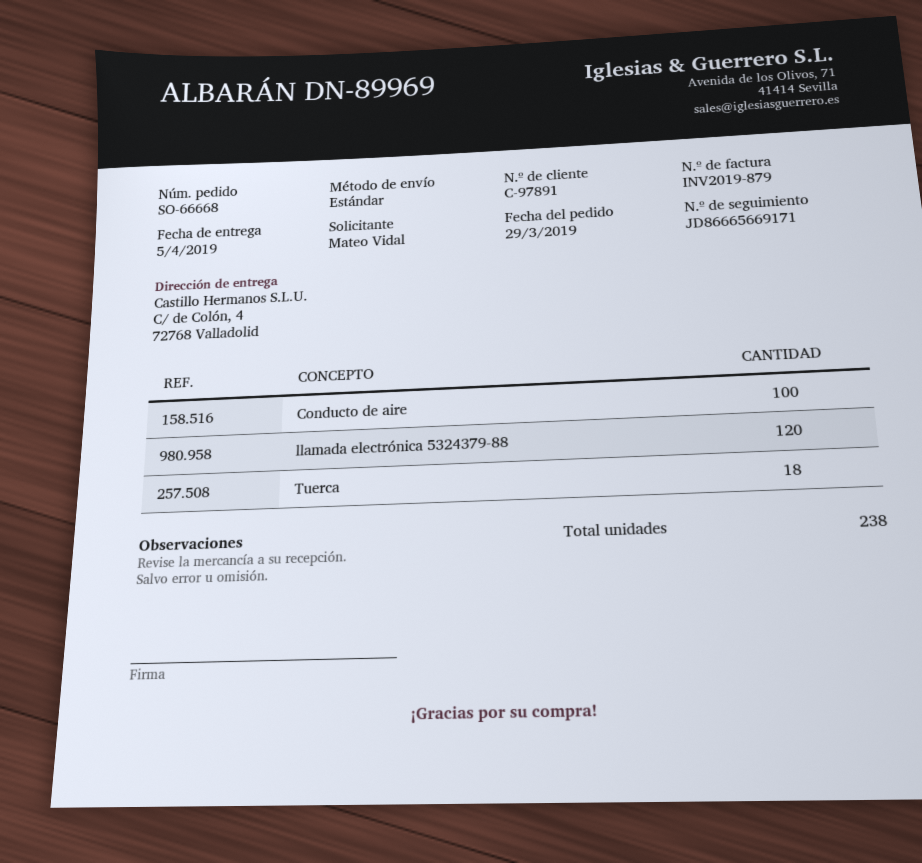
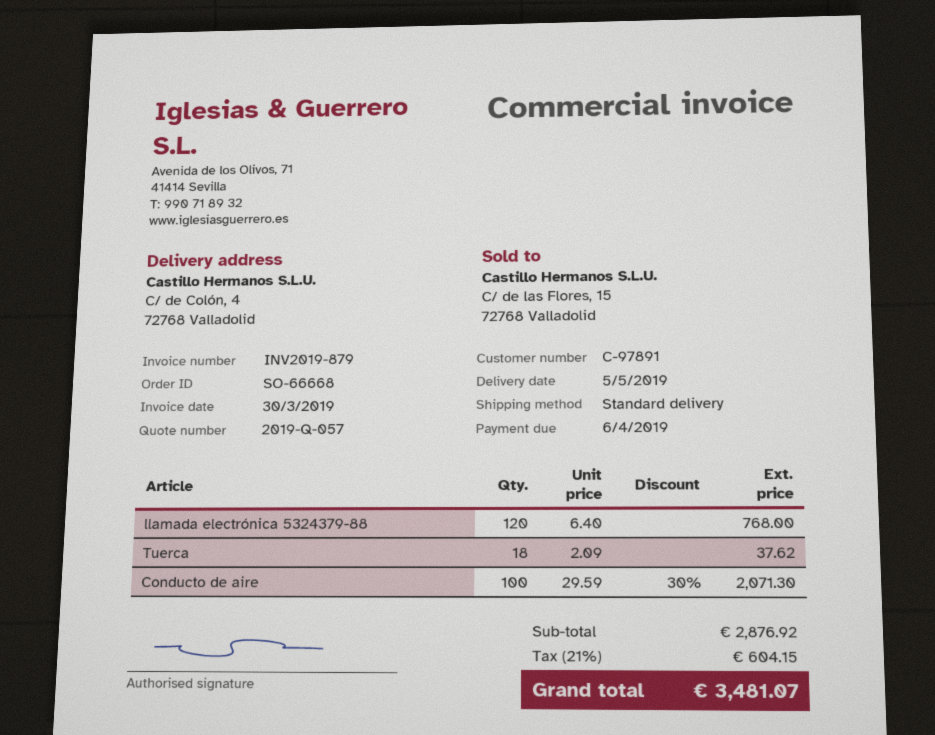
delivery date: 2019-04-05 -> 2019-05-05

